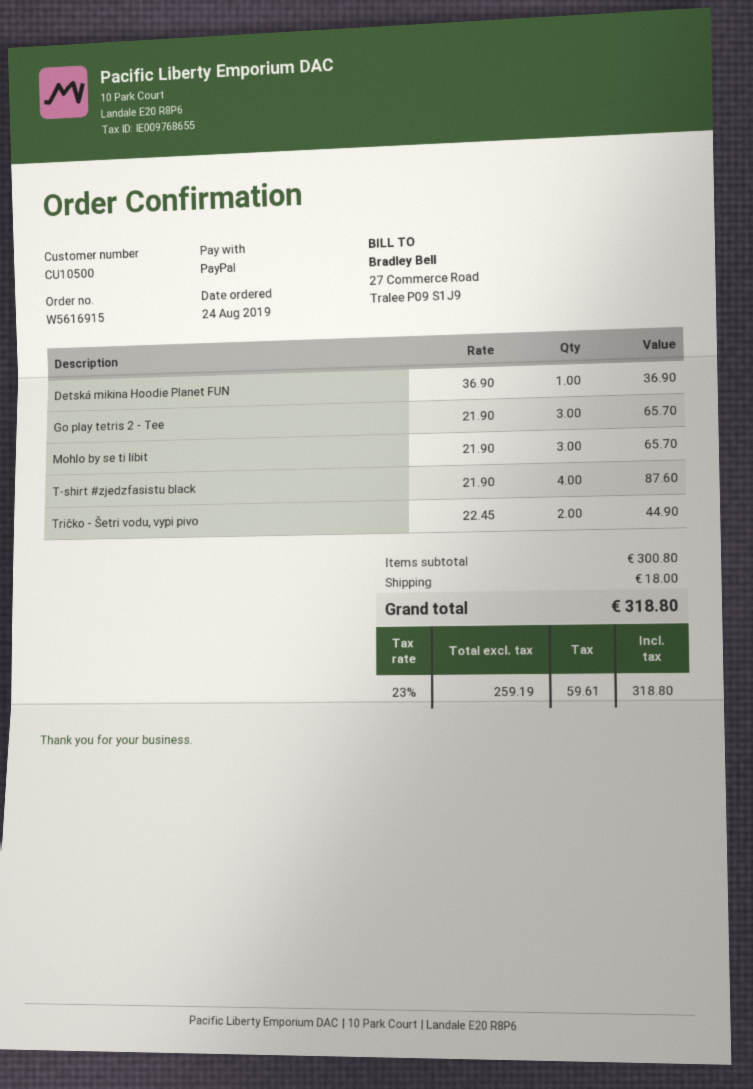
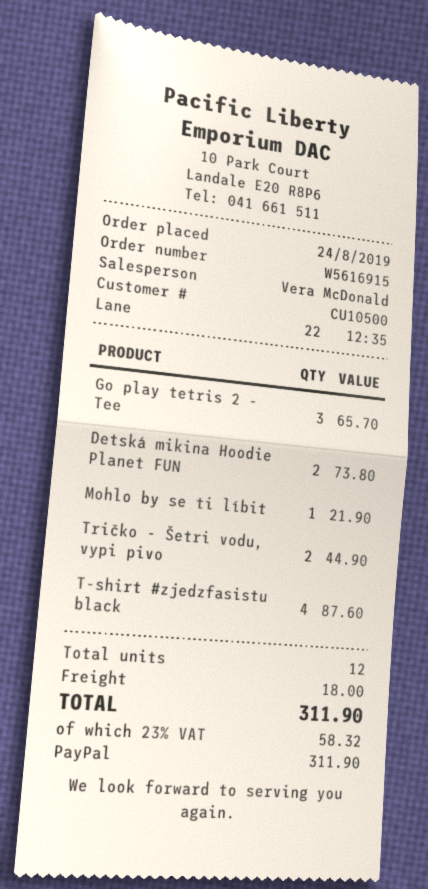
Detská mikina Hoodie Planet FUN: 1 for 36.90 -> 2 for 73.80
Mohlo by se ti líbit: 3 for 65.70 -> 1 for 21.90
tax: 23% = 59.61 -> 23% = 58.32
total: 318.80 -> 311.90

